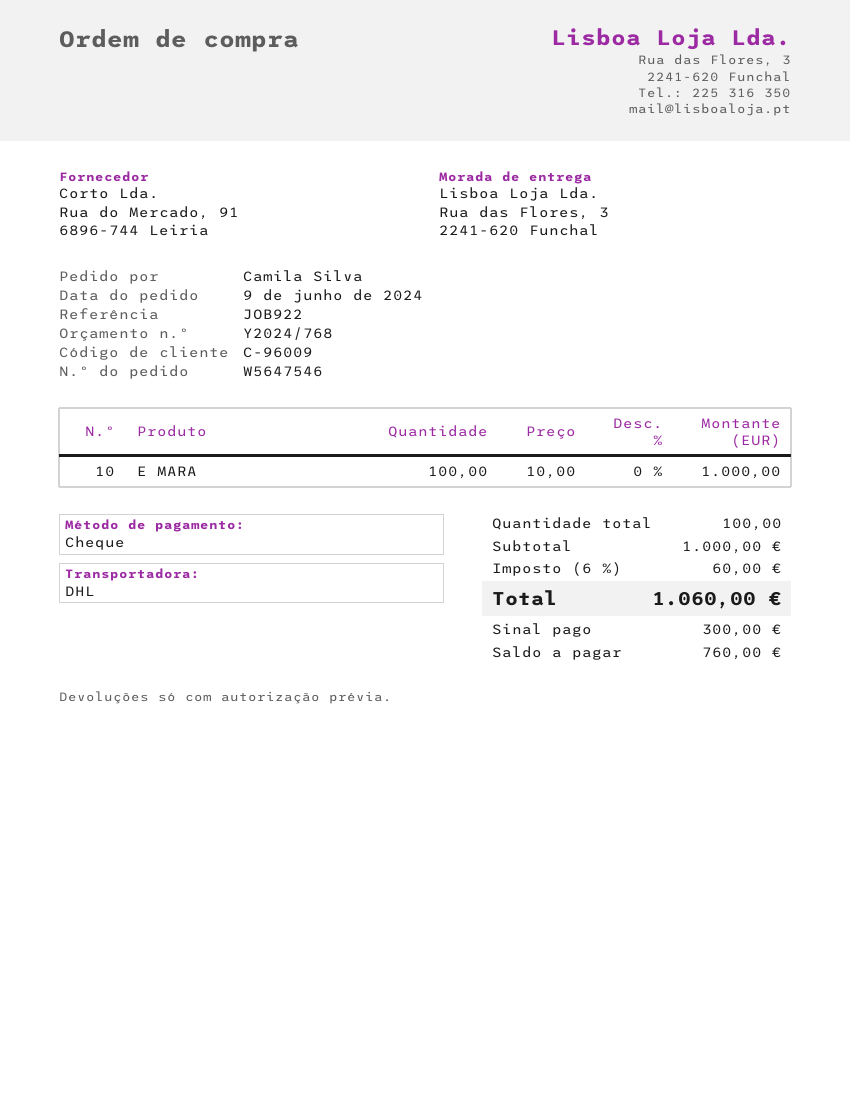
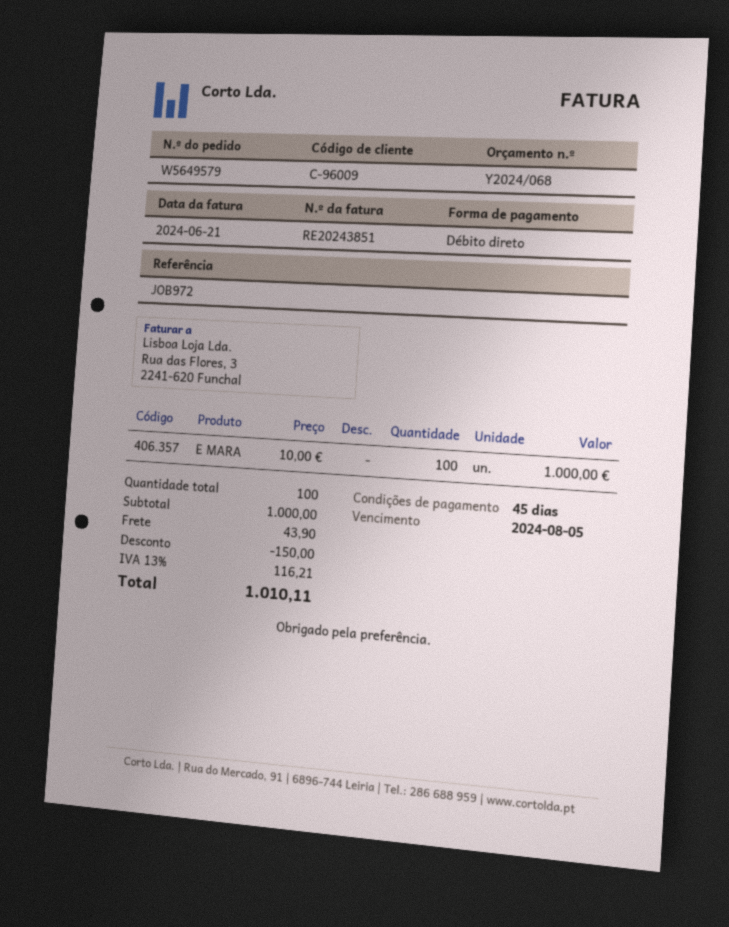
quote number: Y2024/768 -> Y2024/068
order number: W5647546 -> W5649579
reference: JOB922 -> JOB972
payment method: cheque -> direct debit
discount: none -> 150.00
shipping: none -> 43.90
tax: 6% = 60.00 -> 13% = 116.21
total: 1060.00 -> 1010.11

